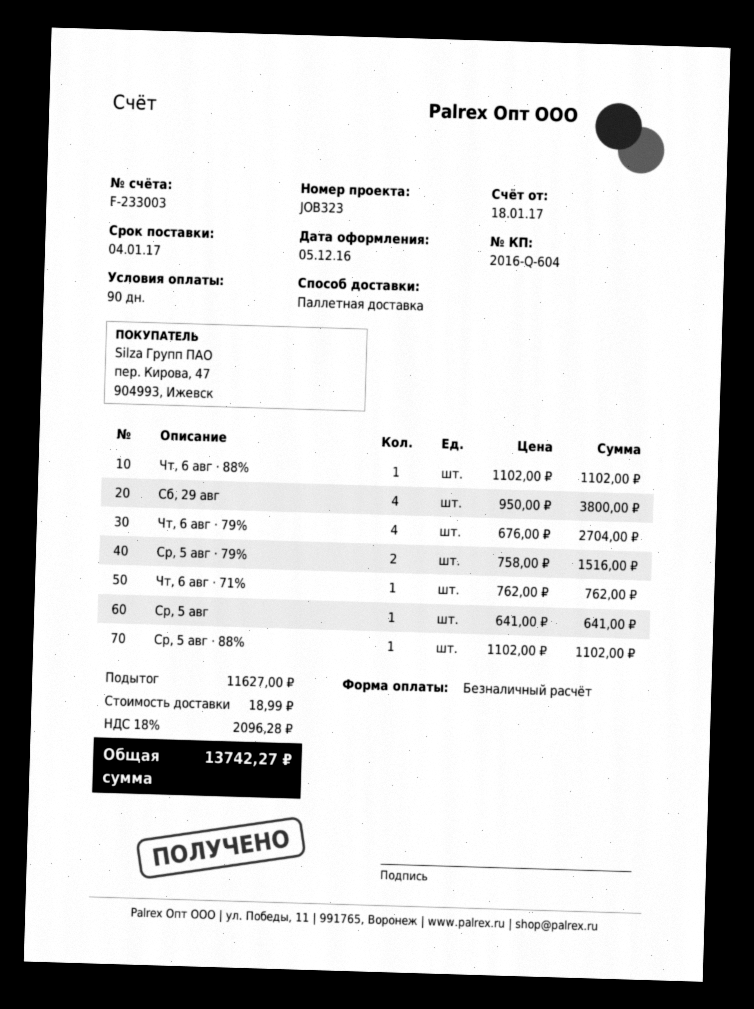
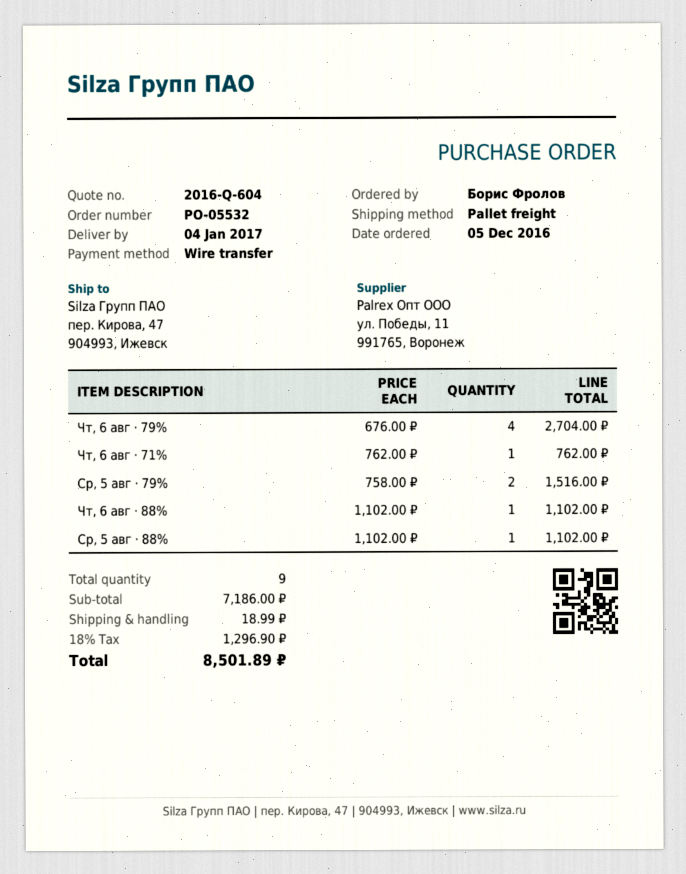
Сб, 29 авг: 4 x 950.00 = 3800.00 -> none
Ср, 5 авг: 1 x 641.00 = 641.00 -> none
subtotal: 11627.00 -> 7186.00
tax: 18% = 2096.28 -> 18% = 1296.90
total: 13742.27 -> 8501.89

